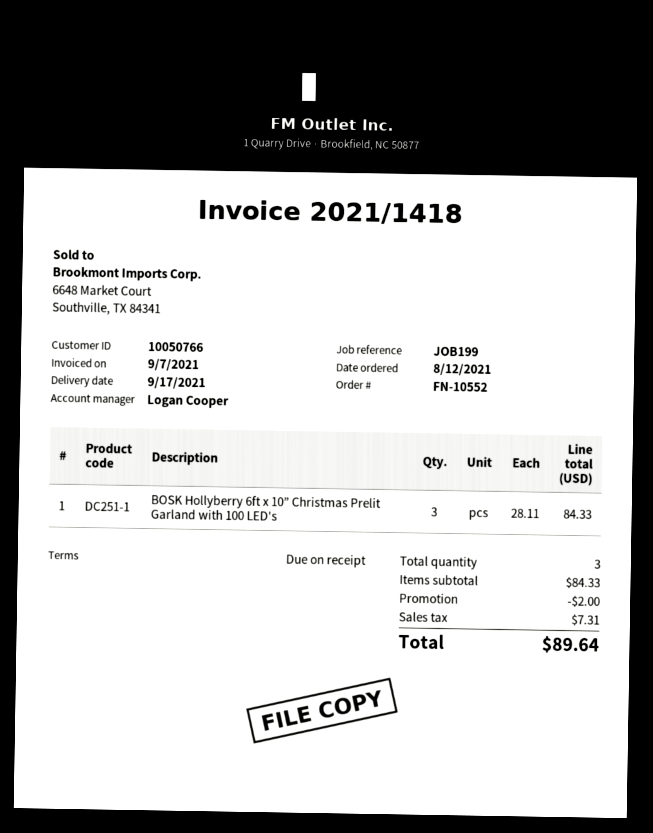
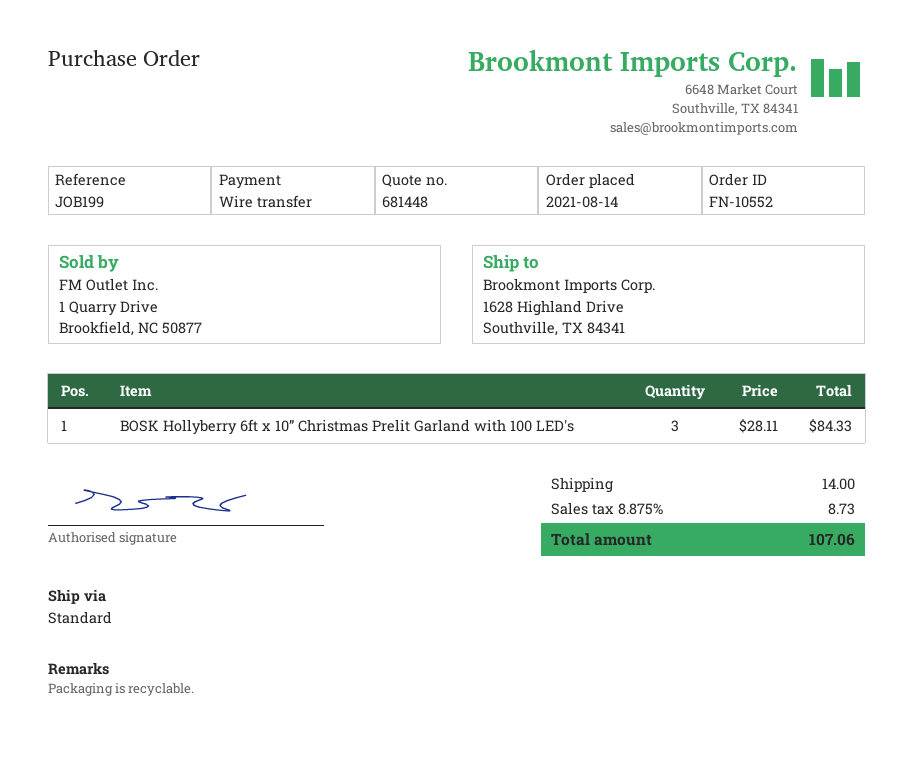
order date: 2021-08-12 -> 2021-08-14
discount: 2.00 -> none
shipping: none -> 14.00
tax: 7.31 -> 8.73
total: 89.64 -> 107.06

